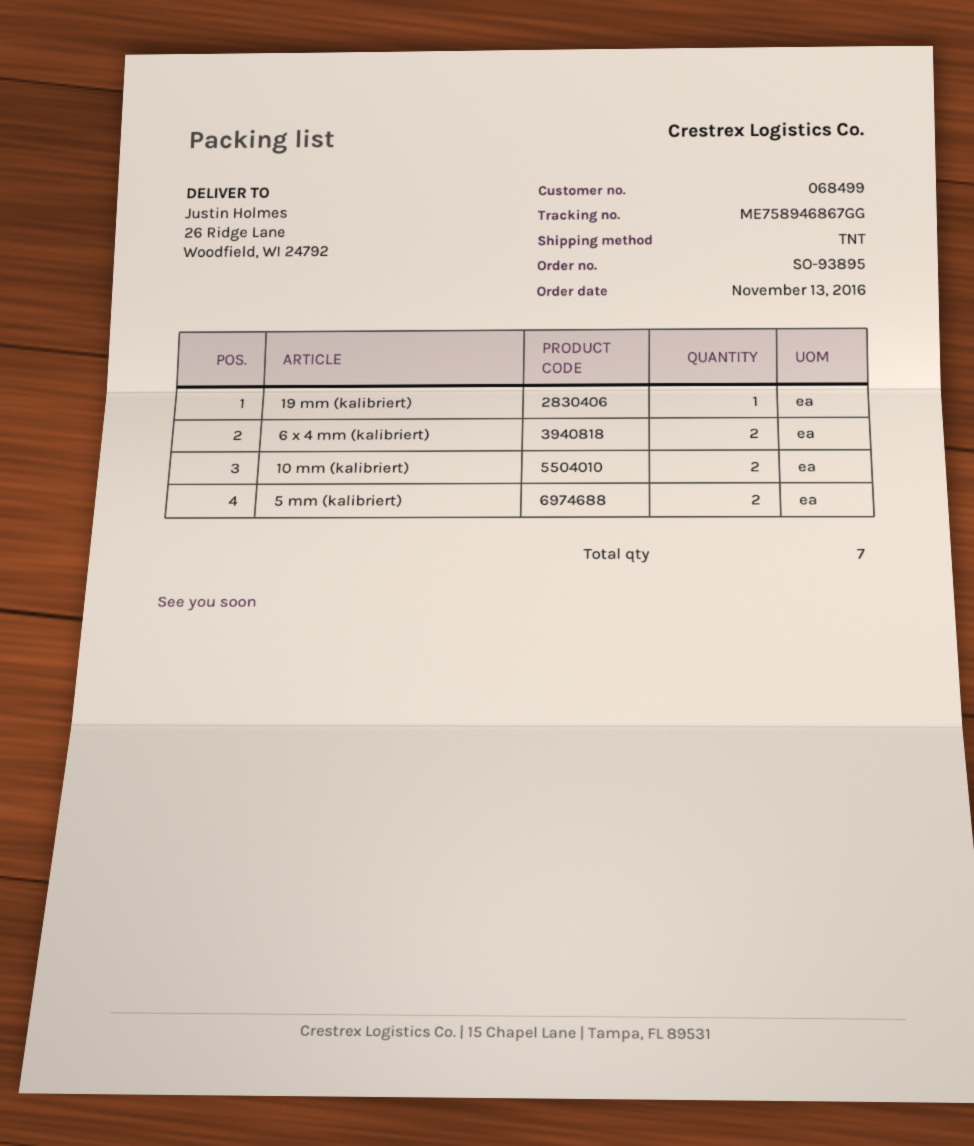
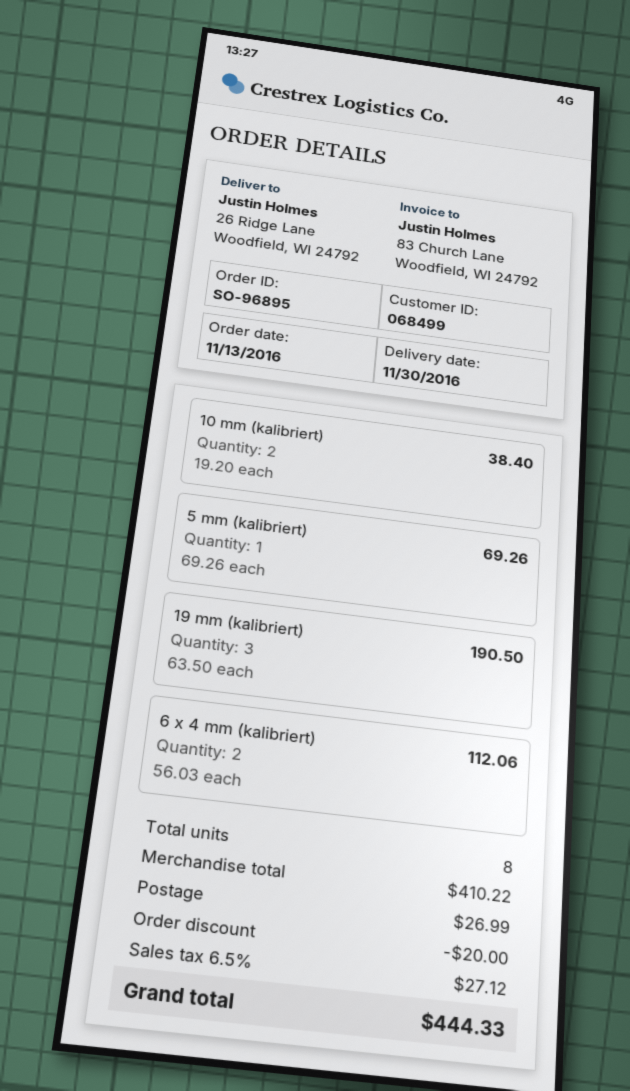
order number: SO-93895 -> SO-96895
19 mm (kalibriert): 1 -> 3
5 mm (kalibriert): 2 -> 1
total quantity: 7 -> 8

